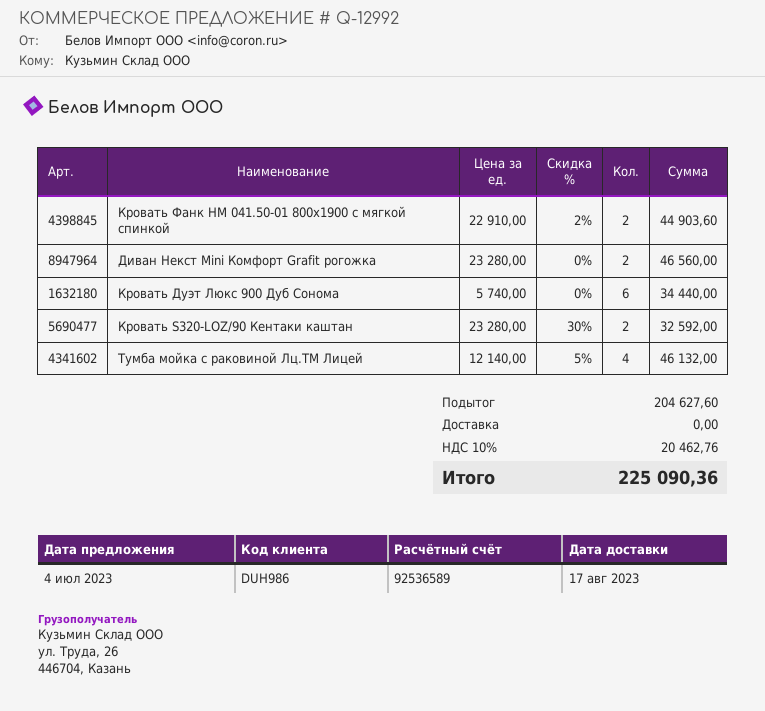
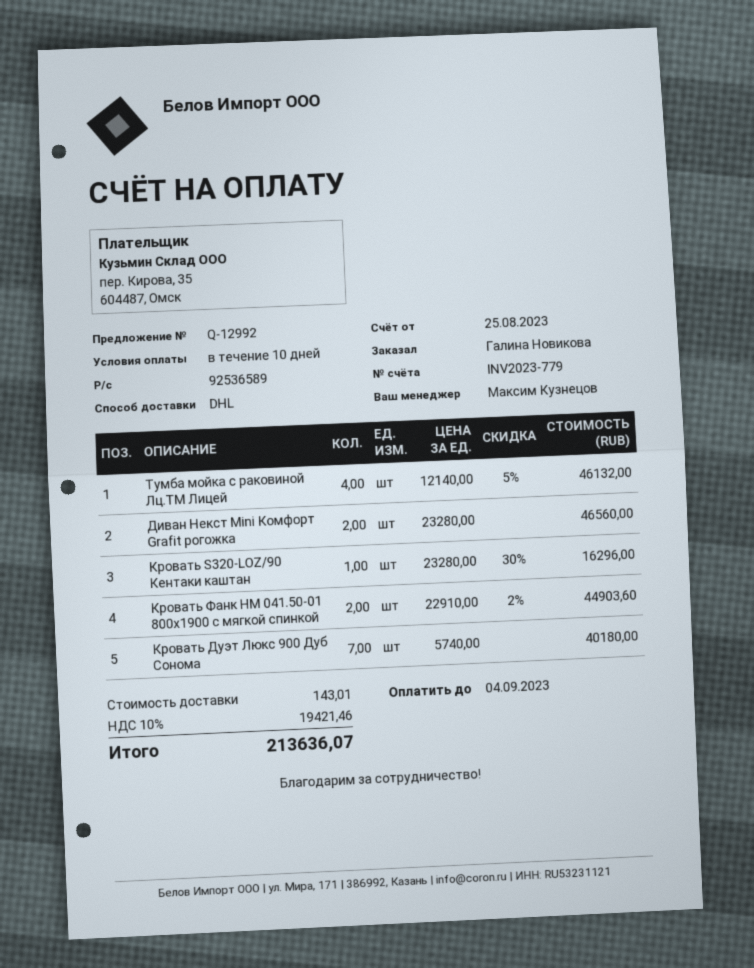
Кровать Дуэт Люкс 900 Дуб Сонома: 6 x 5740.00 = 34440.00 -> 7 x 5740.00 = 40180.00
Кровать S320-LOZ/90 Кентаки каштан: 2 x 23280.00 - 30% = 32592.00 -> 1 x 23280.00 - 30% = 16296.00
shipping: 0.00 -> 143.01
tax: 10% = 20462.76 -> 10% = 19421.46
total: 225090.36 -> 213636.07

